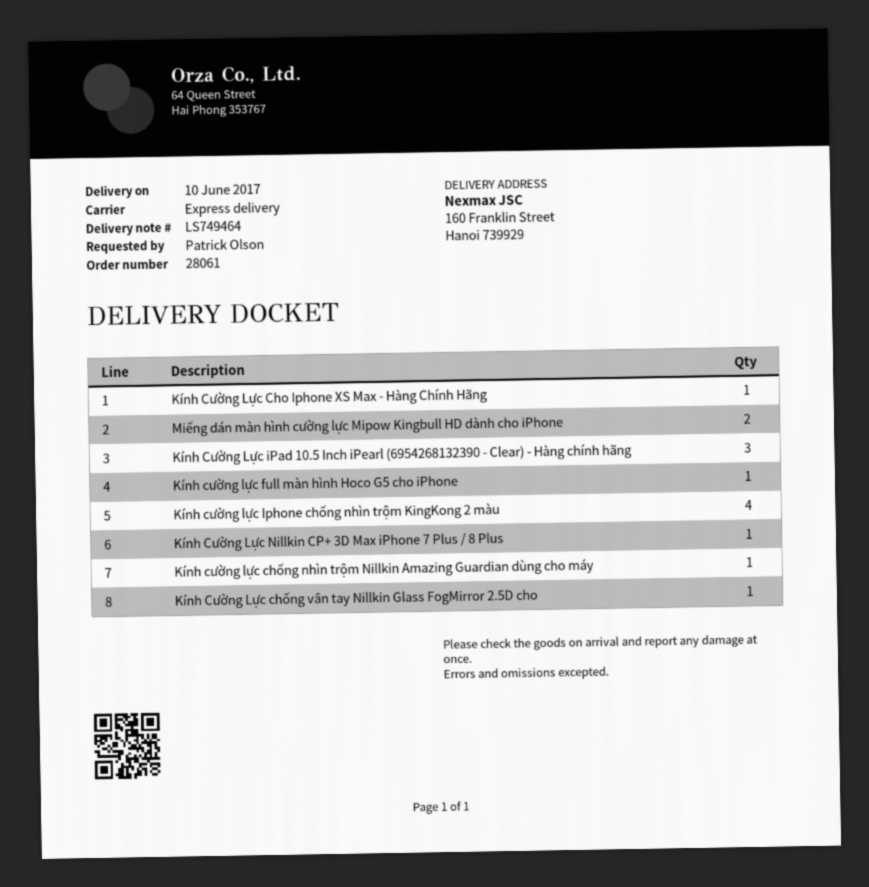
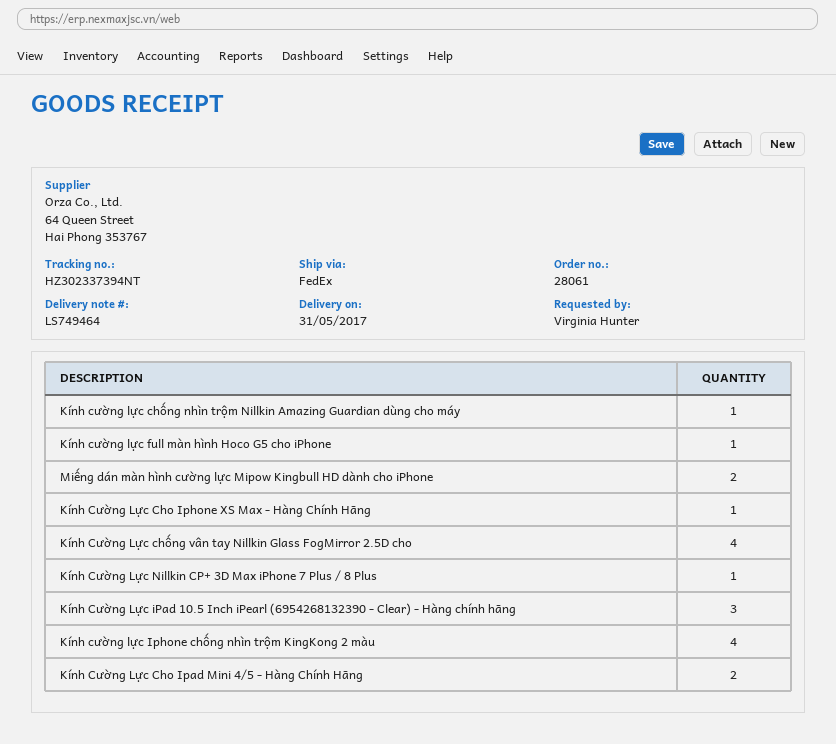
delivery date: 2017-06-10 -> 2017-05-31
ordered by: Patrick Olson -> Virginia Hunter
shipping method: express -> FedEx
Kính Cường Lực chống vân tay Nillkin Glass FogMirror 2.5D cho: 1 -> 4
Kính Cường Lực Cho Ipad Mini 4/5 - Hàng Chính Hãng: none -> 2

